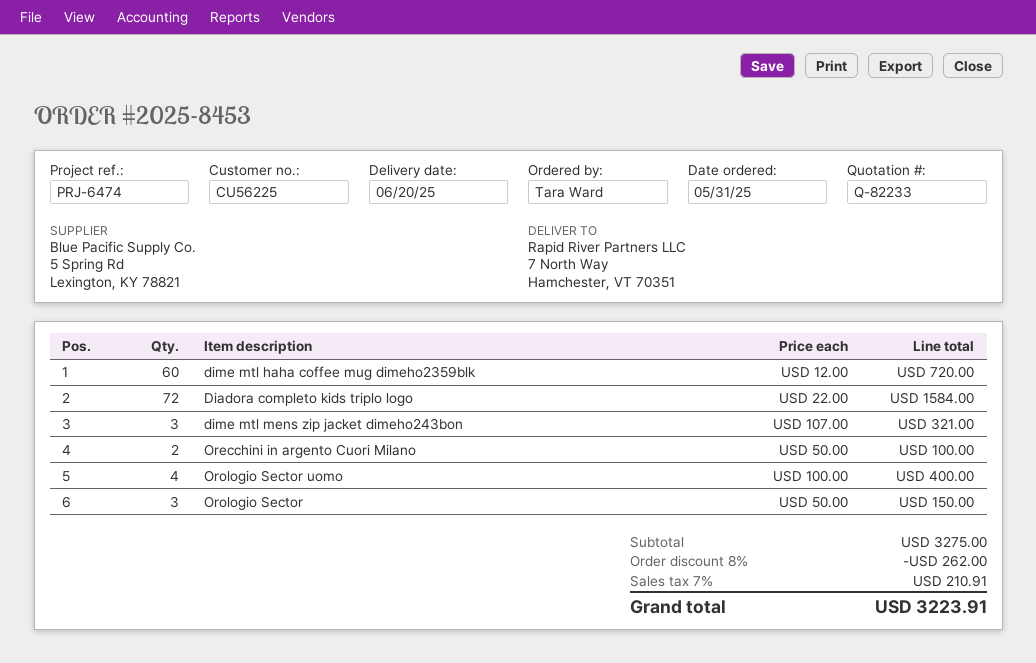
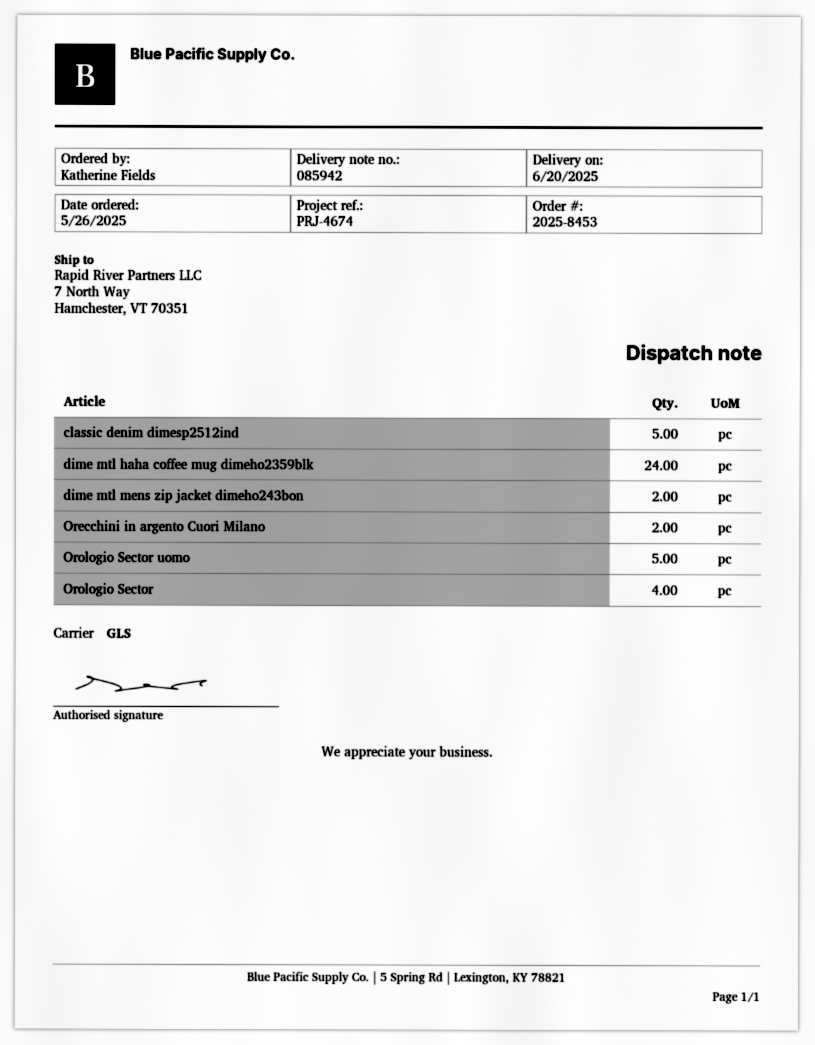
order date: 2025-05-31 -> 2025-05-26
reference: PRJ-6474 -> PRJ-4674
ordered by: Tara Ward -> Katherine Fields
dime mtl haha coffee mug dimeho2359blk: 60 -> 24
Diadora completo kids triplo logo: 72 -> none
dime mtl mens zip jacket dimeho243bon: 3 -> 2
Orologio Sector uomo: 4 -> 5
Orologio Sector: 3 -> 4
classic denim dimesp2512ind: none -> 5

